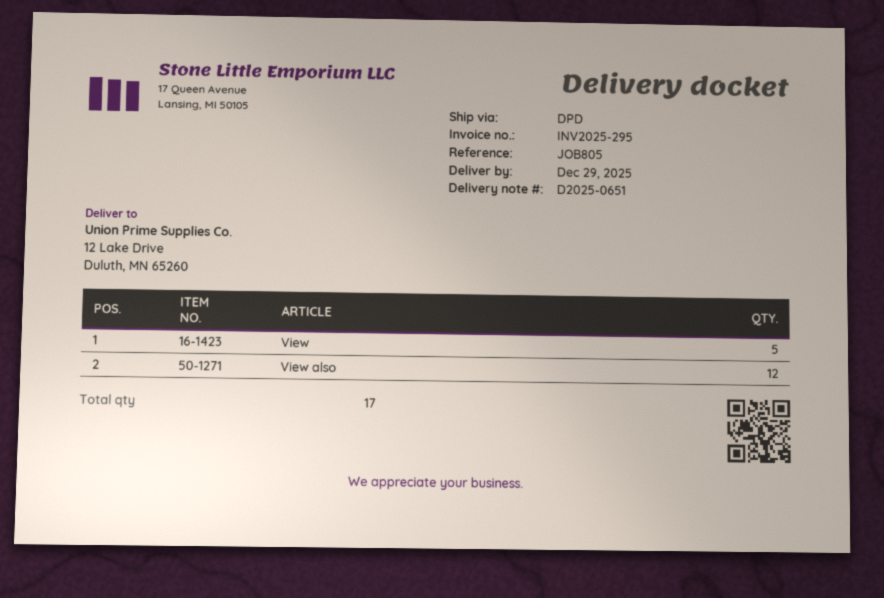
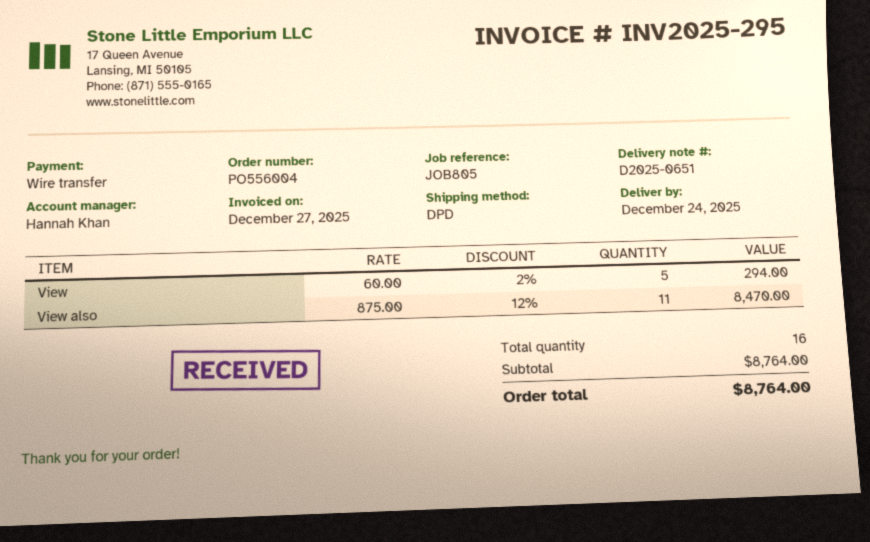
delivery date: 2025-12-29 -> 2025-12-24
View also: 12 -> 11
total quantity: 17 -> 16

